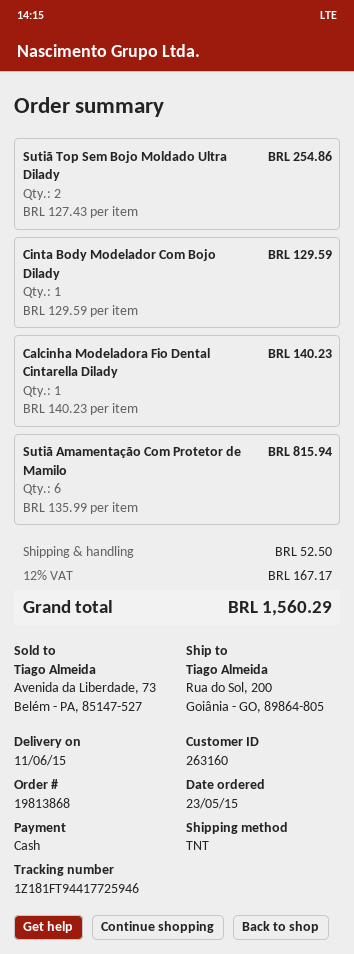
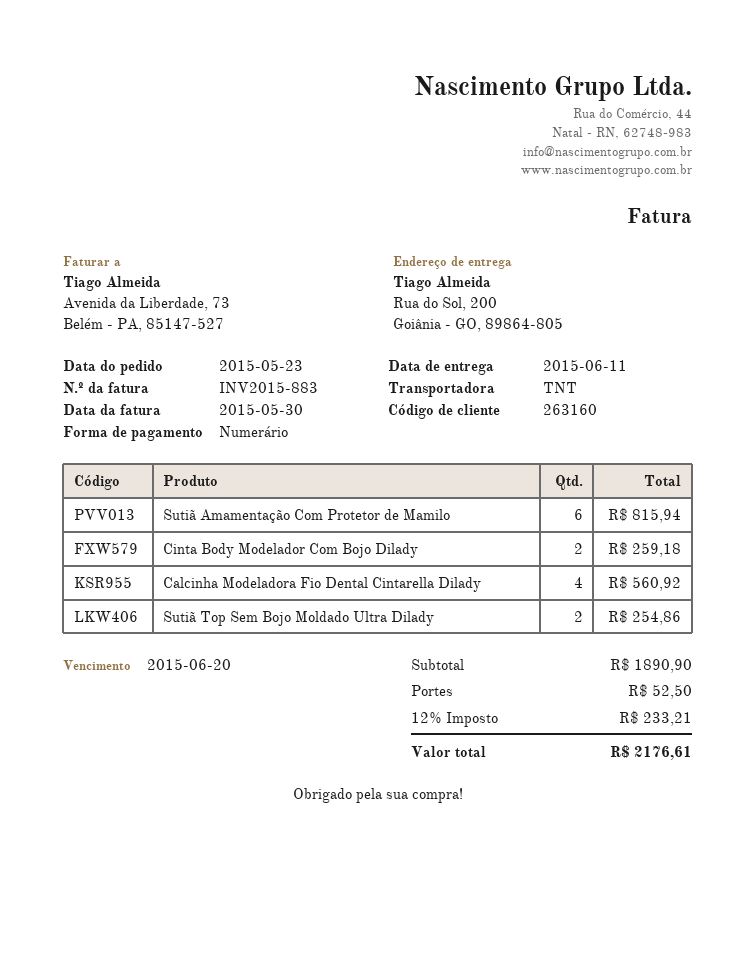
Cinta Body Modelador Com Bojo Dilady: 1 for 129.59 -> 2 for 259.18
Calcinha Modeladora Fio Dental Cintarella Dilady: 1 for 140.23 -> 4 for 560.92
tax: 12% = 167.17 -> 12% = 233.21
total: 1560.29 -> 2176.61

